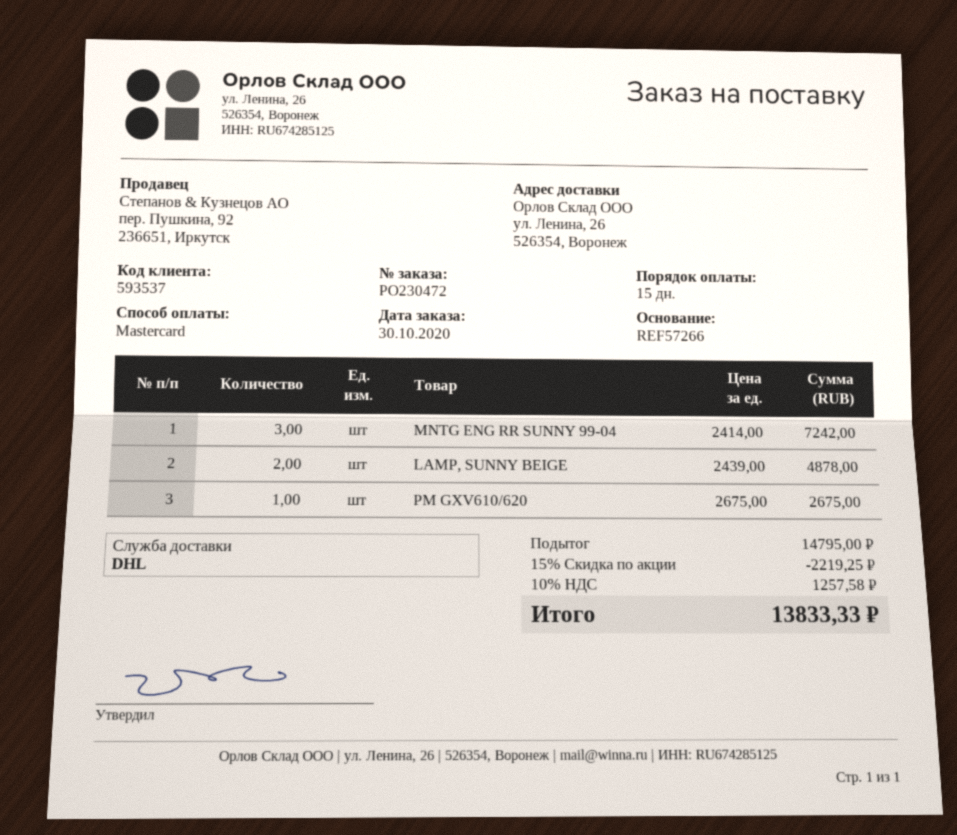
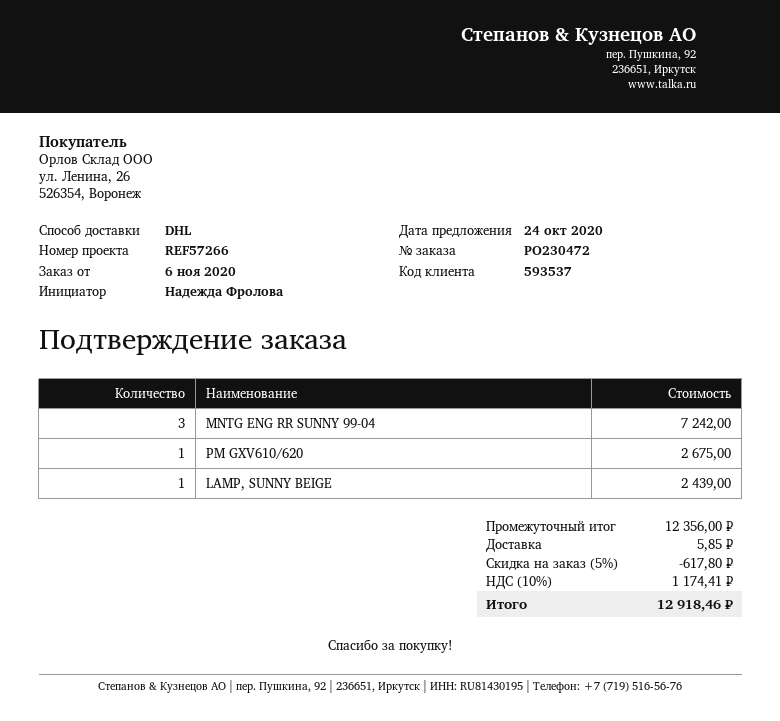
order date: 2020-10-30 -> 2020-11-06
LAMP, SUNNY BEIGE: 2 for 4878.00 -> 1 for 2439.00
subtotal: 14795.00 -> 12356.00
discount: 15% = 2219.25 -> 5% = 617.80
shipping: none -> 5.85
tax: 10% = 1257.58 -> 10% = 1174.41
total: 13833.33 -> 12918.46

